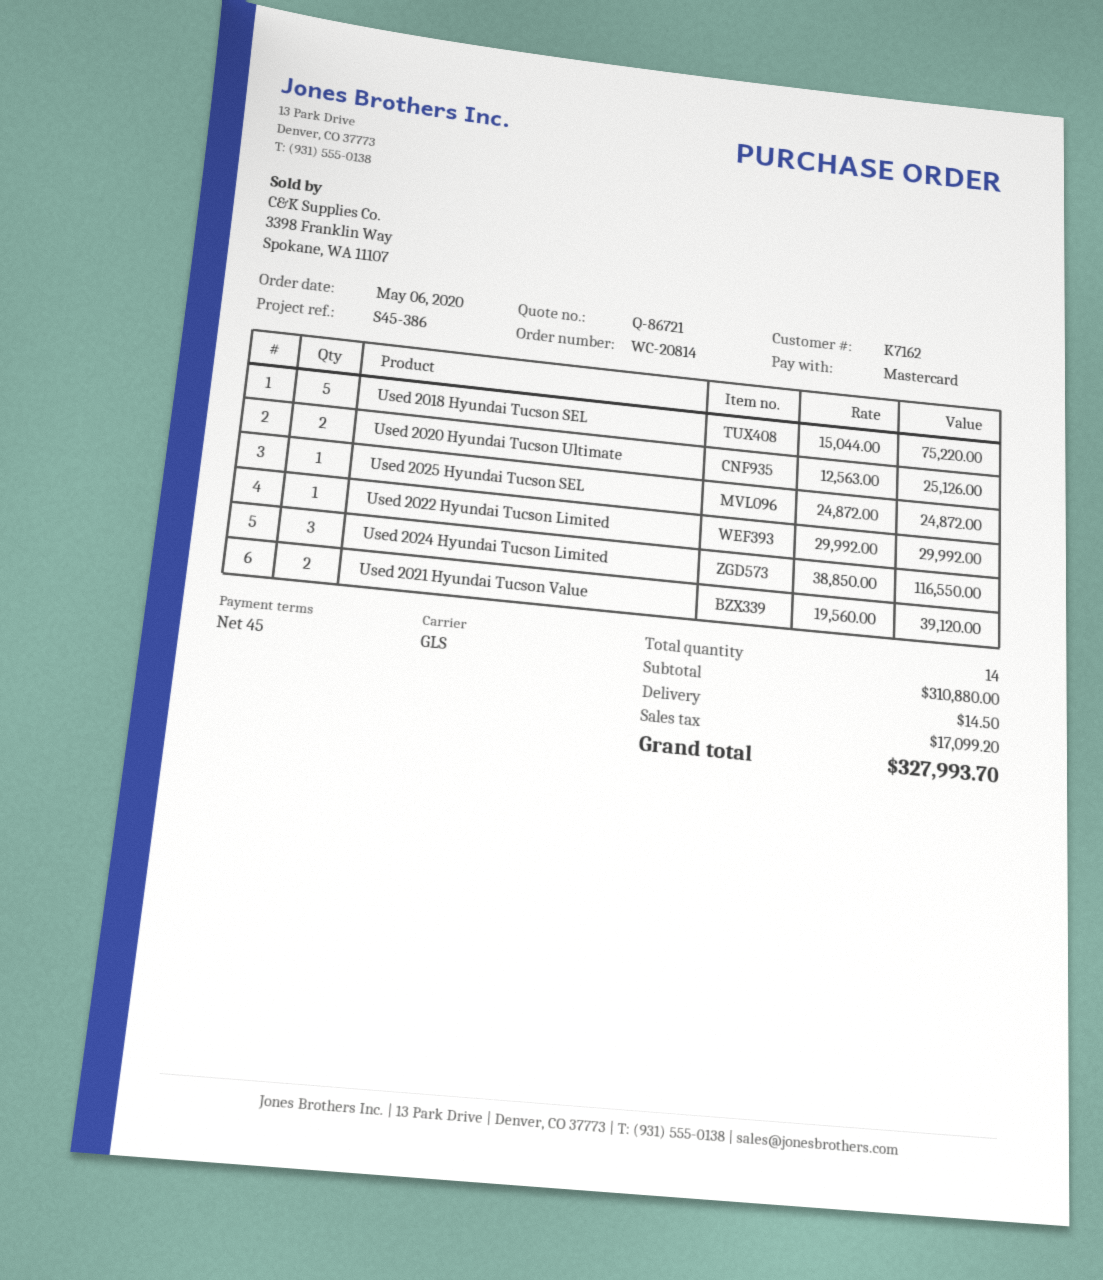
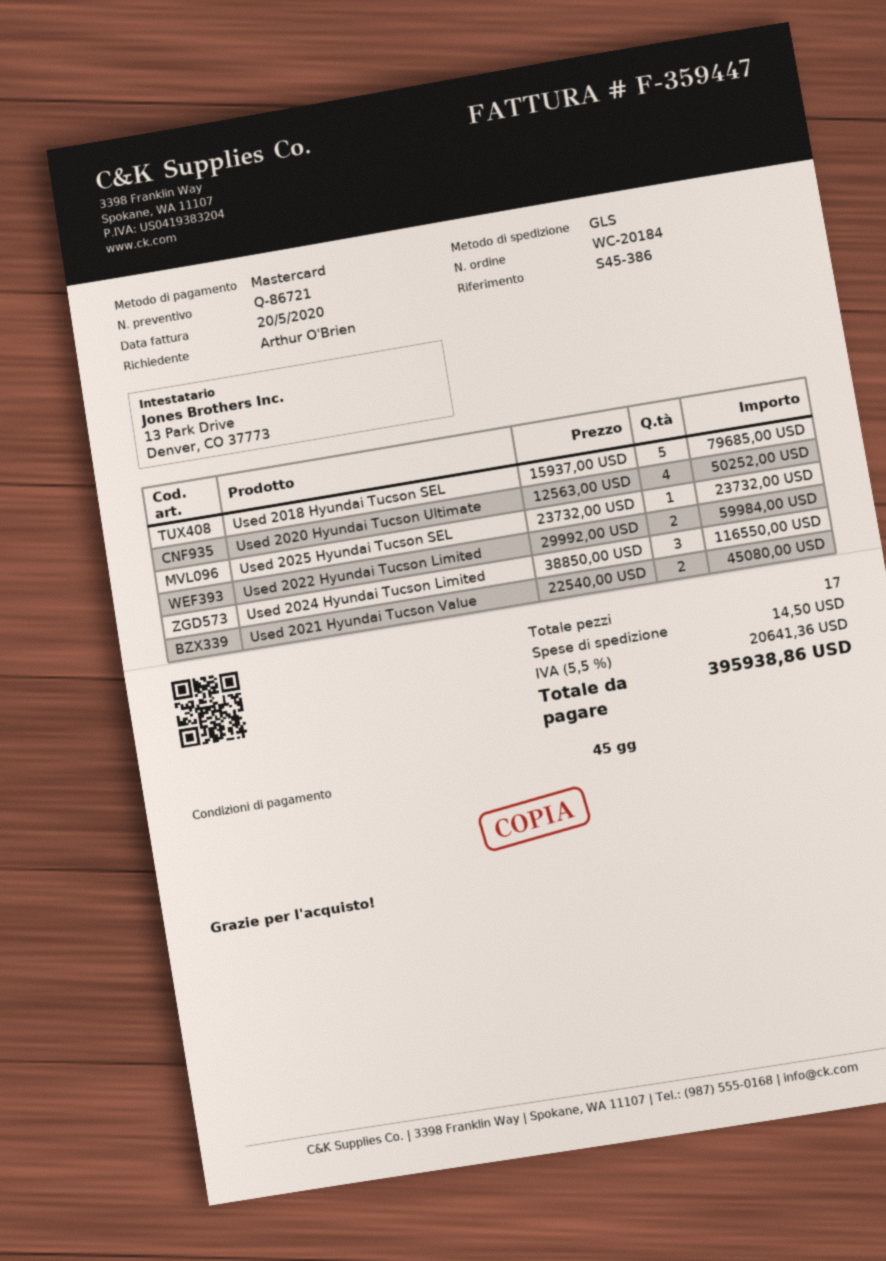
order number: WC-20814 -> WC-20184
Used 2018 Hyundai Tucson SEL: 5 x 15044.00 = 75220.00 -> 5 x 15937.00 = 79685.00
Used 2020 Hyundai Tucson Ultimate: 2 x 12563.00 = 25126.00 -> 4 x 12563.00 = 50252.00
Used 2025 Hyundai Tucson SEL: 1 x 24872.00 = 24872.00 -> 1 x 23732.00 = 23732.00
Used 2022 Hyundai Tucson Limited: 1 x 29992.00 = 29992.00 -> 2 x 29992.00 = 59984.00
Used 2021 Hyundai Tucson Value: 2 x 19560.00 = 39120.00 -> 2 x 22540.00 = 45080.00
total quantity: 14 -> 17
tax: 17099.20 -> 20641.36
total: 327993.70 -> 395938.86

